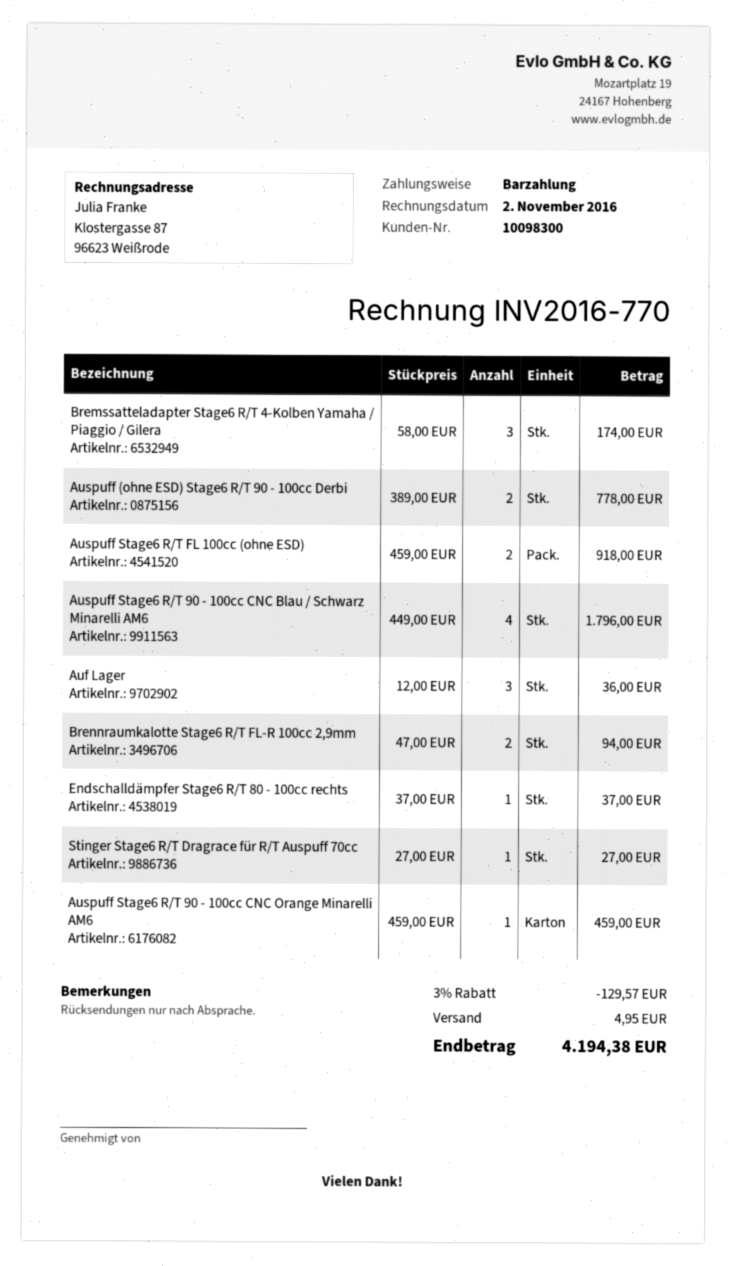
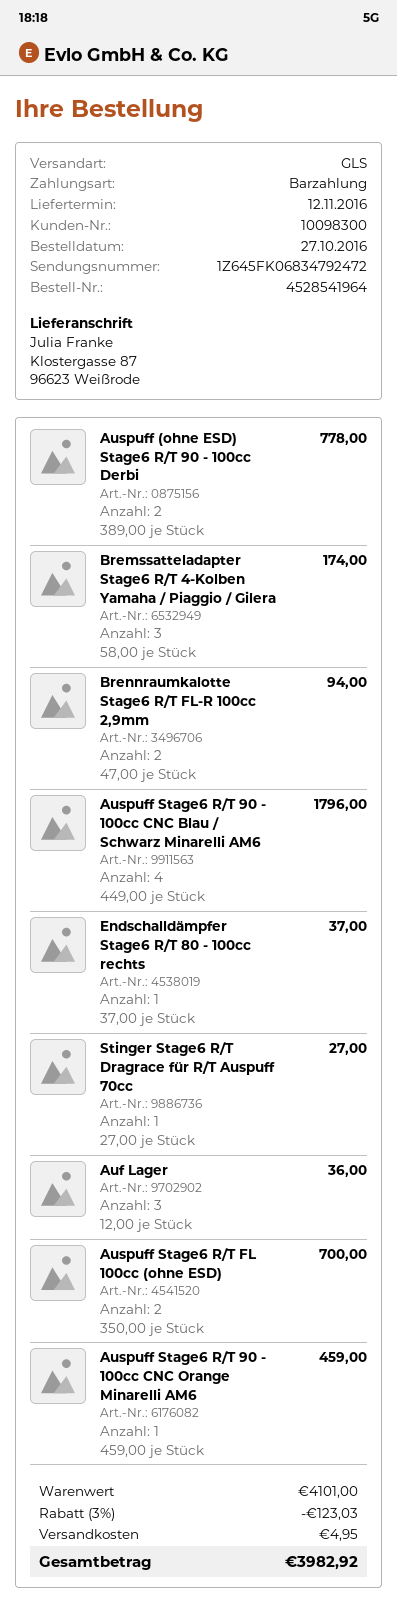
Auspuff Stage6 R/T FL 100cc (ohne ESD): 2 x 459.00 = 918.00 -> 2 x 350.00 = 700.00
discount: 3% = 129.57 -> 3% = 123.03
total: 4194.38 -> 3982.92

